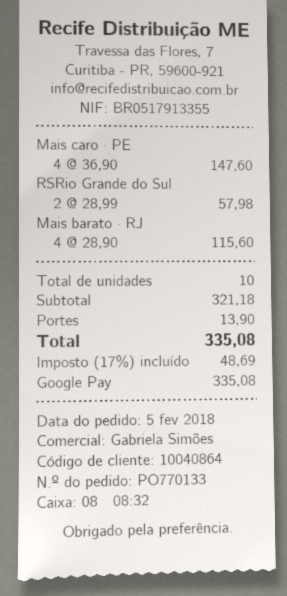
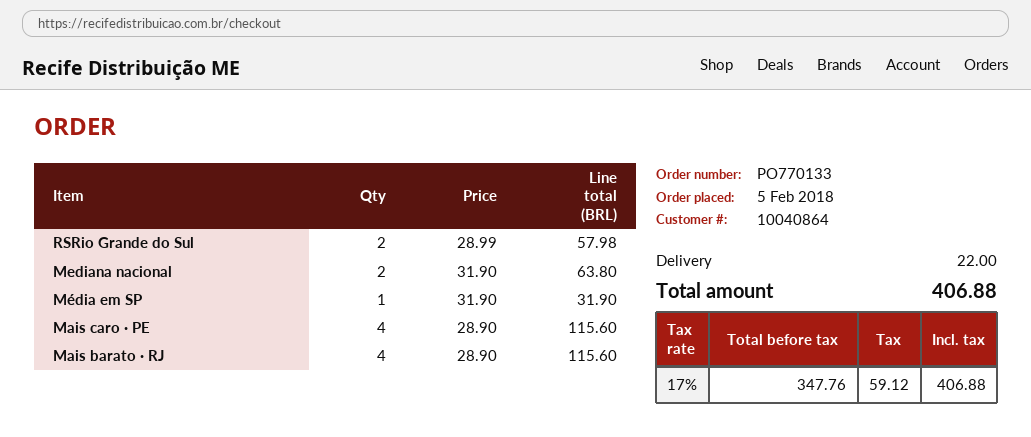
Mais caro · PE: 4 x 36.90 = 147.60 -> 4 x 28.90 = 115.60
Mediana nacional: none -> 2 x 31.90 = 63.80
Média em SP: none -> 1 x 31.90 = 31.90
shipping: 13.90 -> 22.00
tax: 17% = 48.69 -> 17% = 59.12
total: 335.08 -> 406.88

